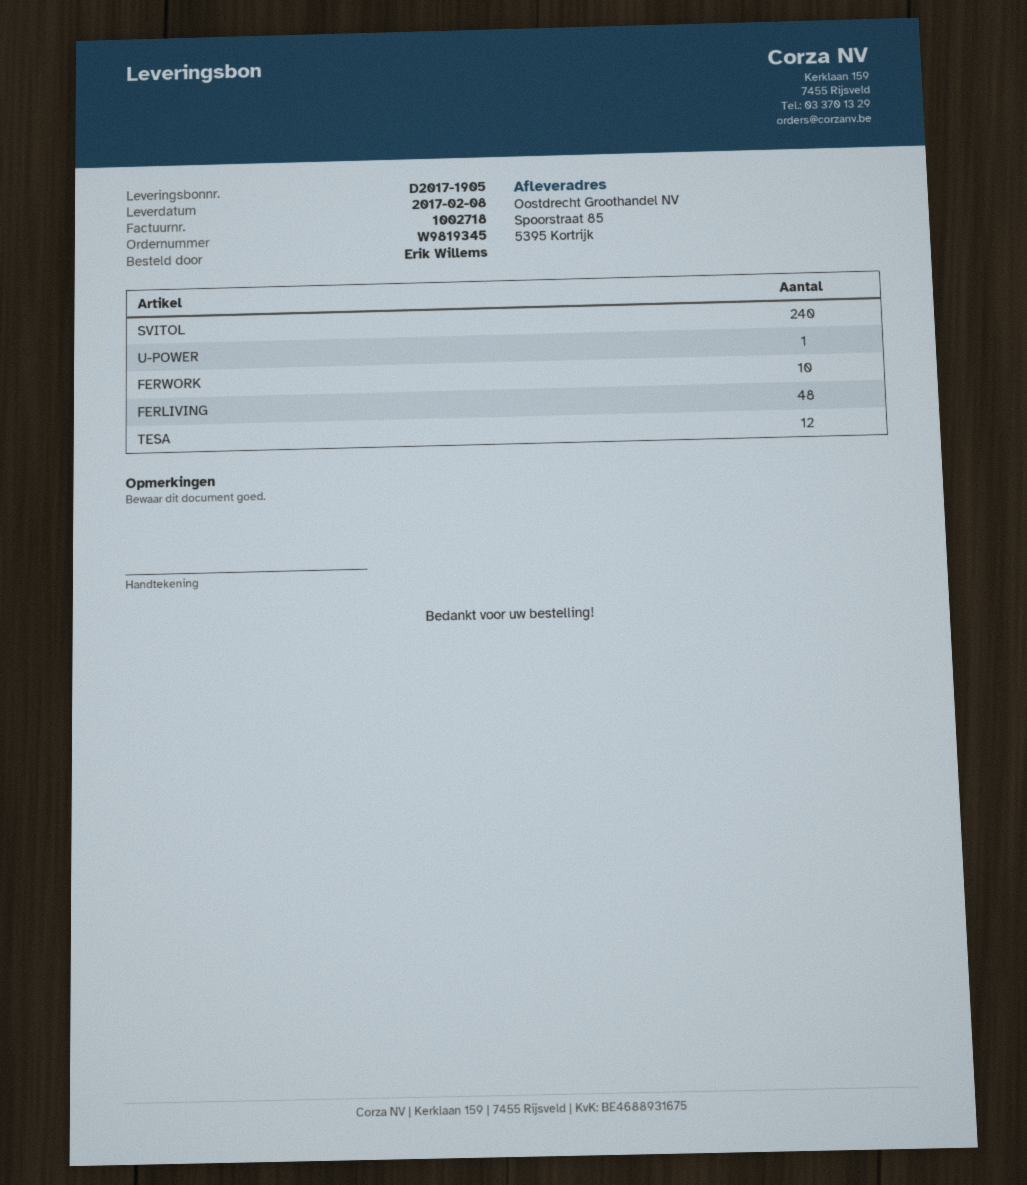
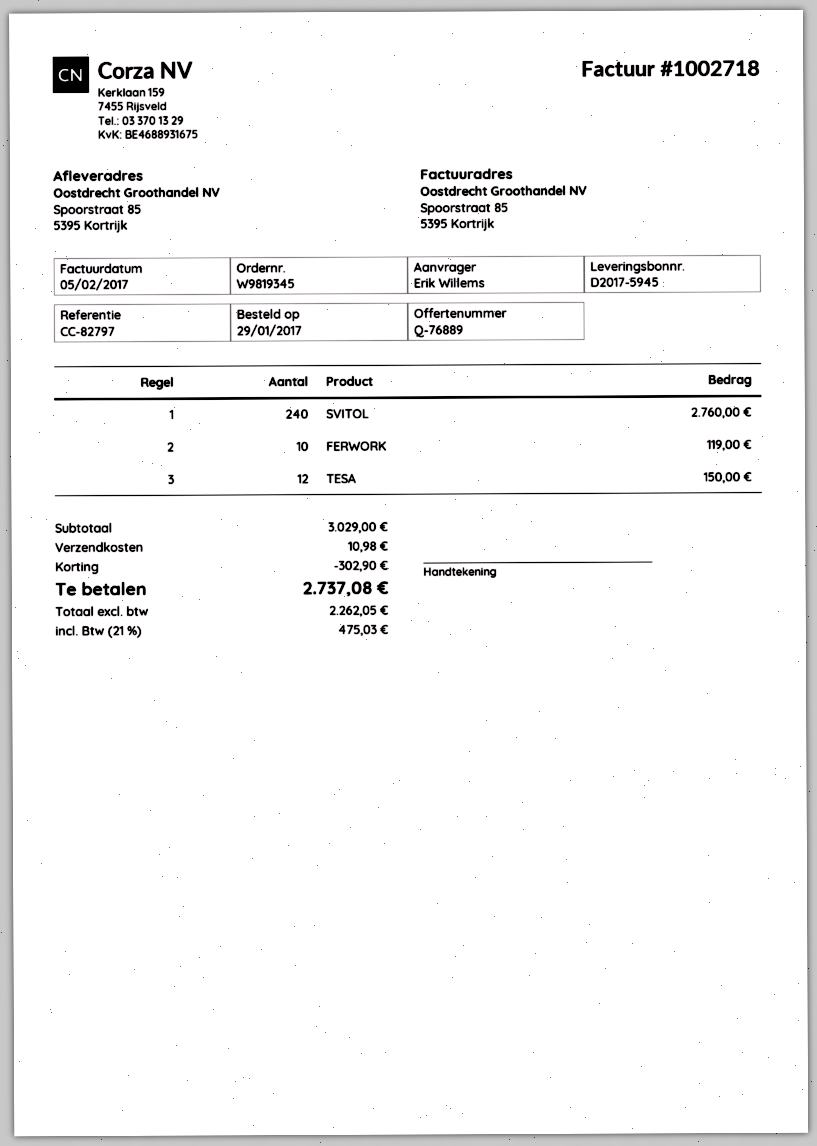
delivery note number: D2017-1905 -> D2017-5945
U-POWER: 1 -> none
FERLIVING: 48 -> none

